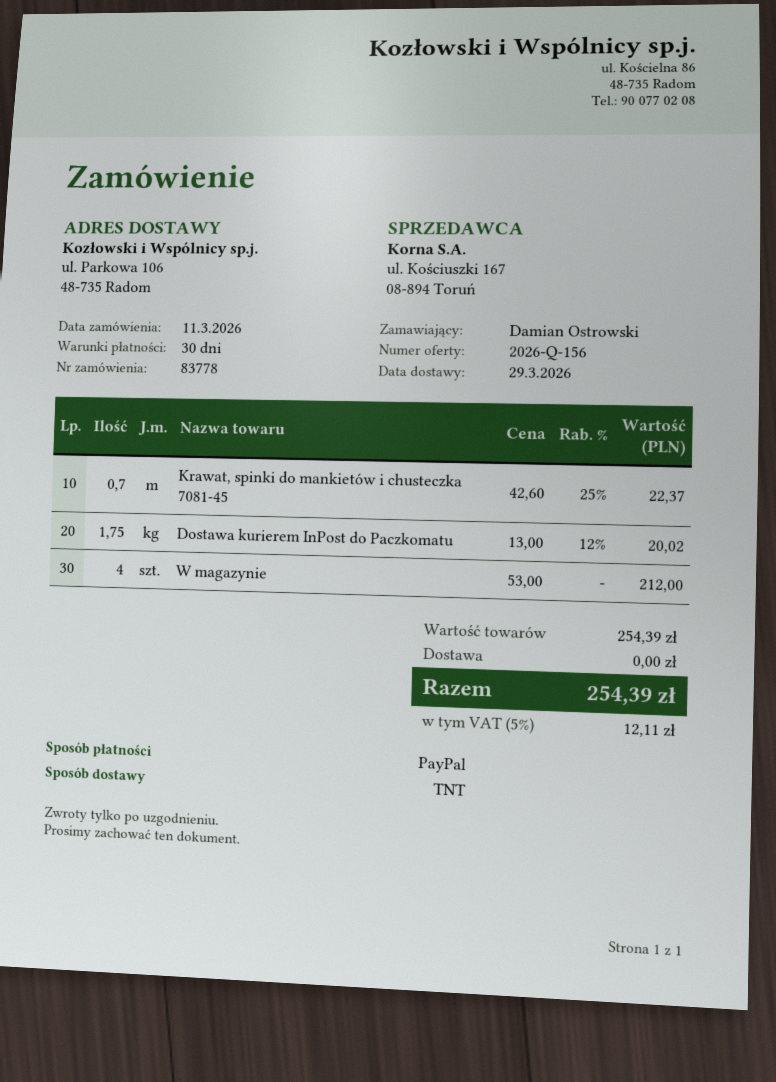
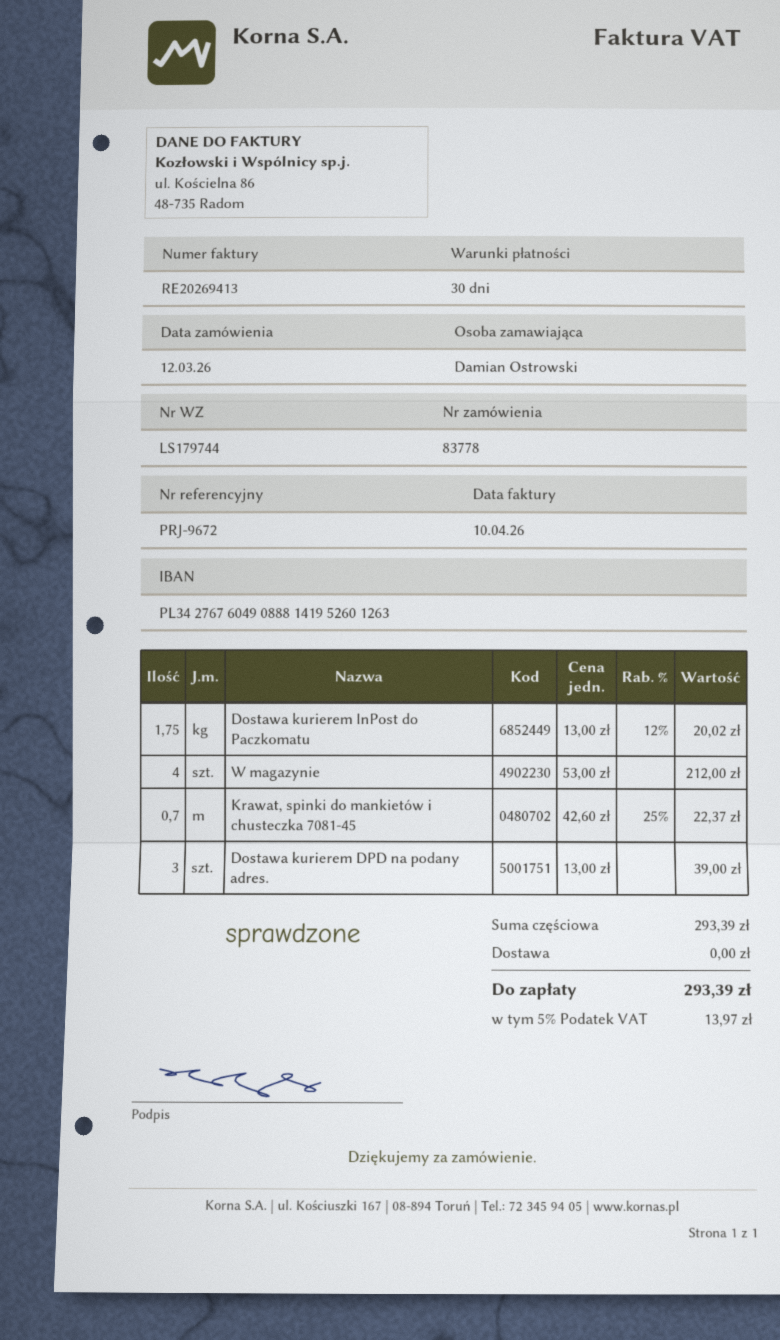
order date: 2026-03-11 -> 2026-03-12
Dostawa kurierem DPD na podany adres.: none -> 3 x 13.00 = 39.00
subtotal: 254.39 -> 293.39
tax: 5% = 12.11 -> 5% = 13.97
total: 254.39 -> 293.39

